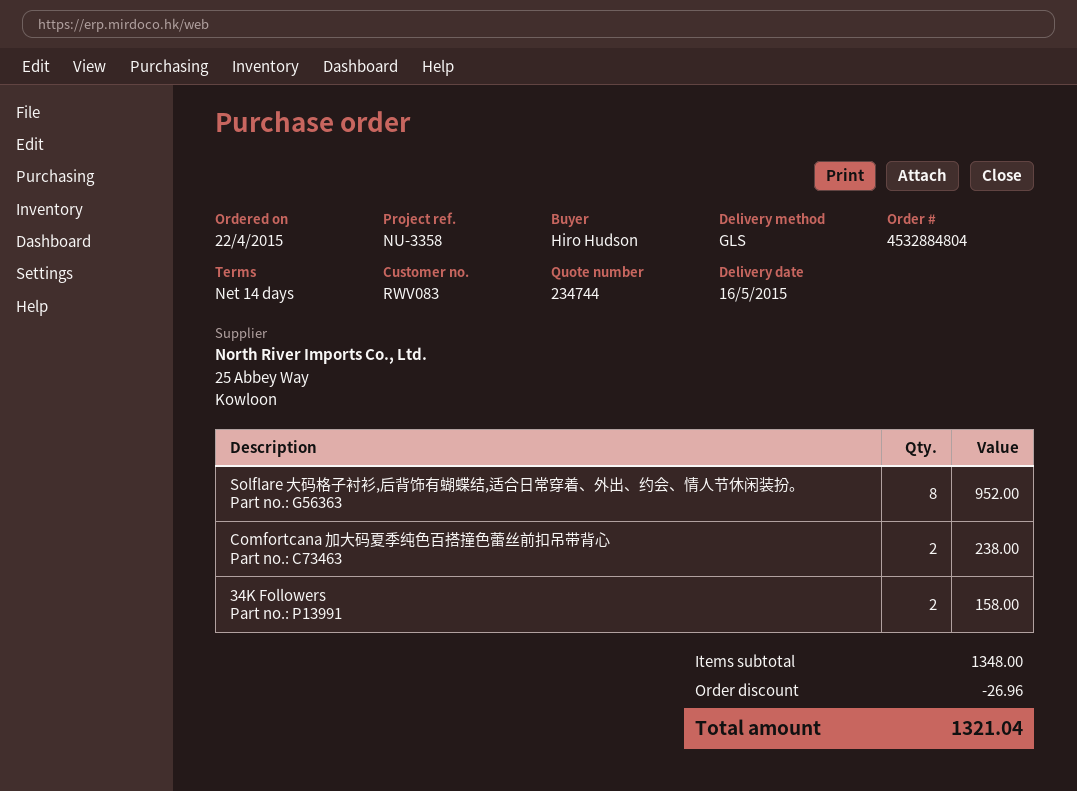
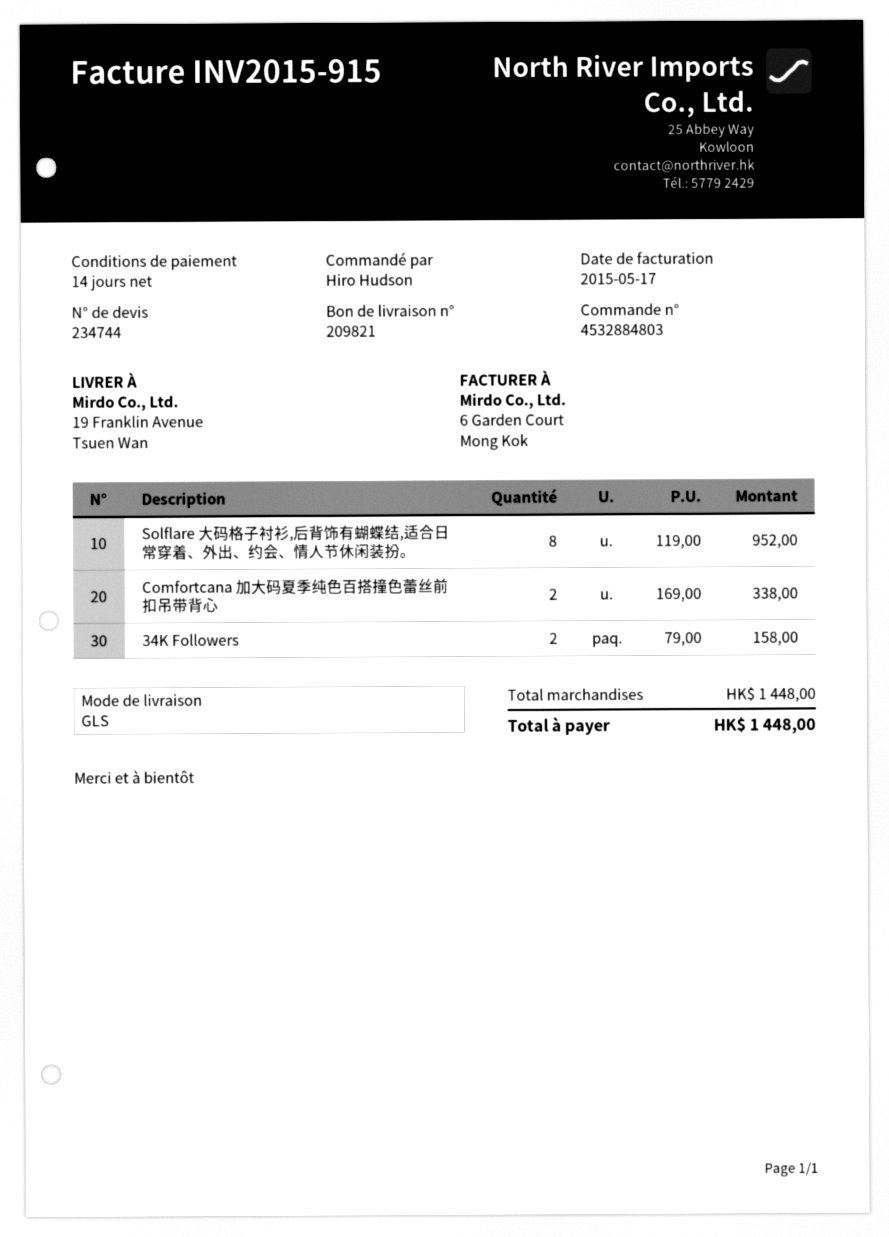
order number: 4532884804 -> 4532884803
Comfortcana 加大码夏季纯色百搭撞色蕾丝前扣吊带背心: 2 for 238.00 -> 2 for 338.00
subtotal: 1348.00 -> 1448.00
discount: 26.96 -> none
total: 1321.04 -> 1448.00

